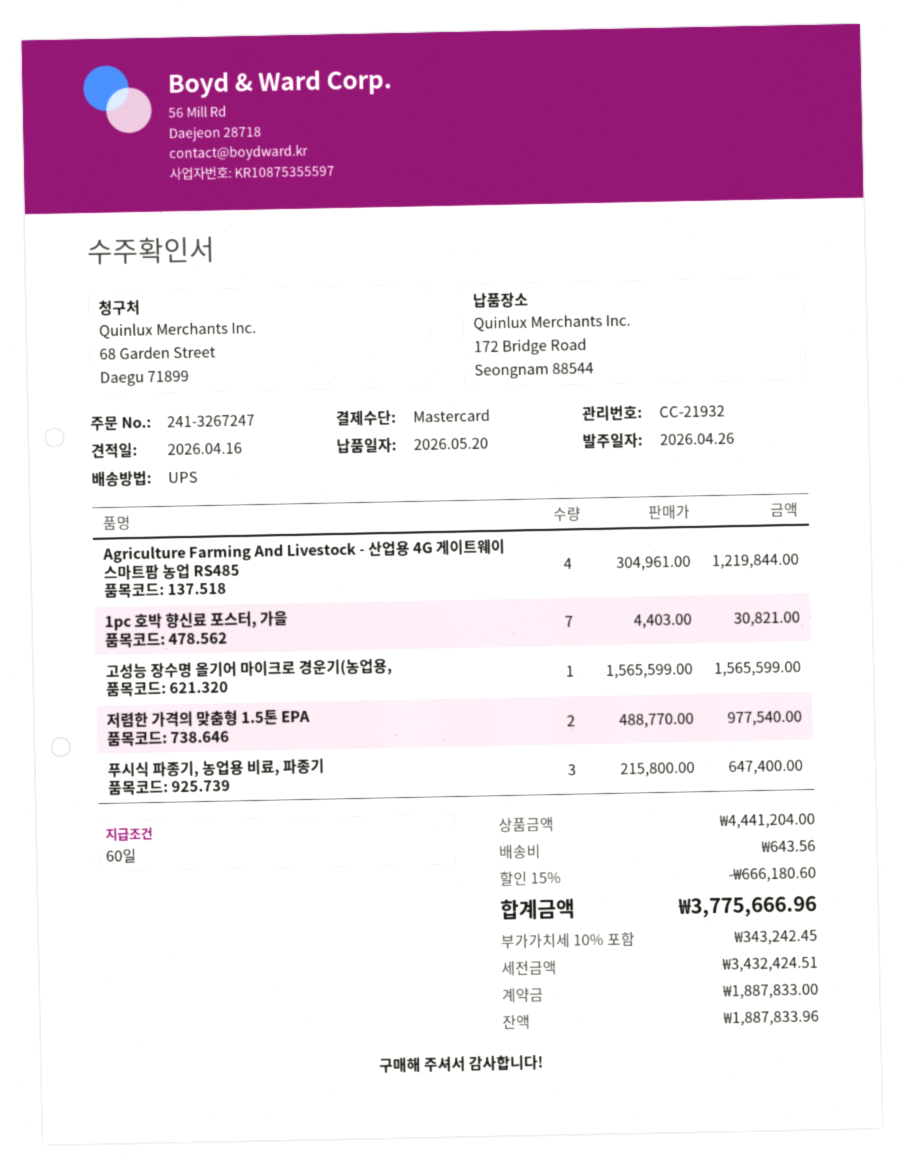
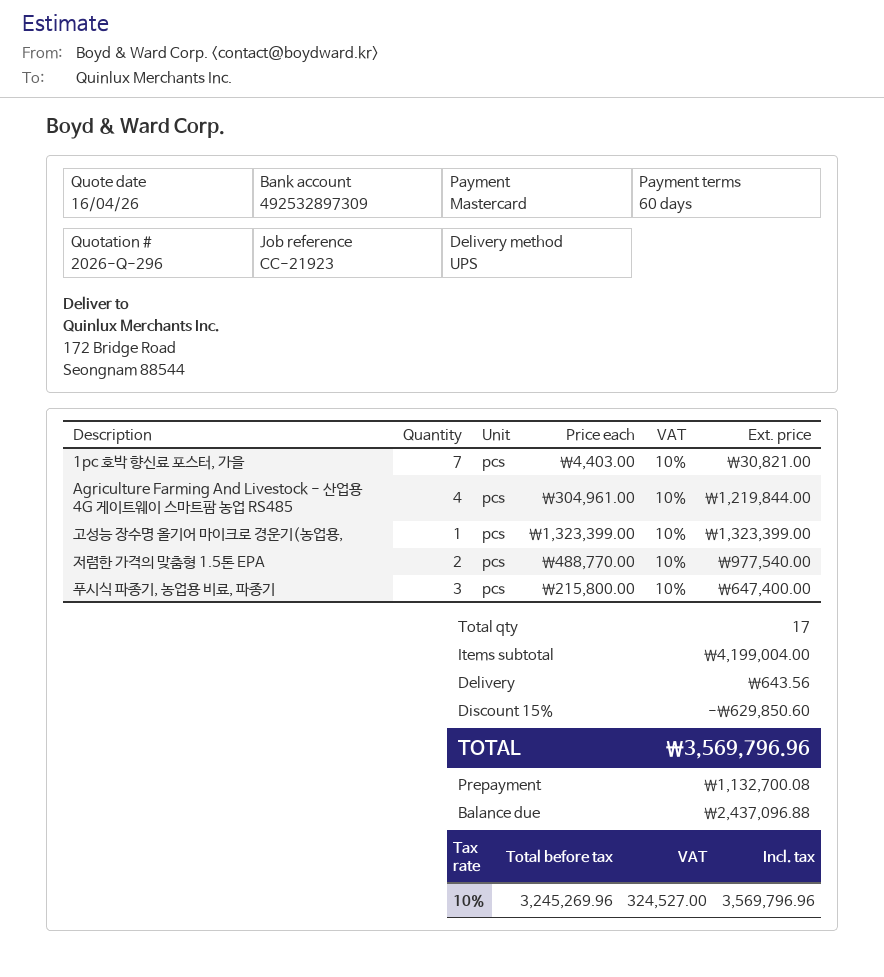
reference: CC-21932 -> CC-21923
고성능 장수명 올기어 마이크로 경운기(농업용,: 1 x 1565599.00 = 1565599.00 -> 1 x 1323399.00 = 1323399.00
subtotal: 4441204.00 -> 4199004.00
discount: 15% = 666180.60 -> 15% = 629850.60
net: 3432424.51 -> 3245269.96
tax: 10% = 343242.45 -> 10% = 324527.00
total: 3775666.96 -> 3569796.96
deposit: 1887833.00 -> 1132700.08
balance: 1887833.96 -> 2437096.88

